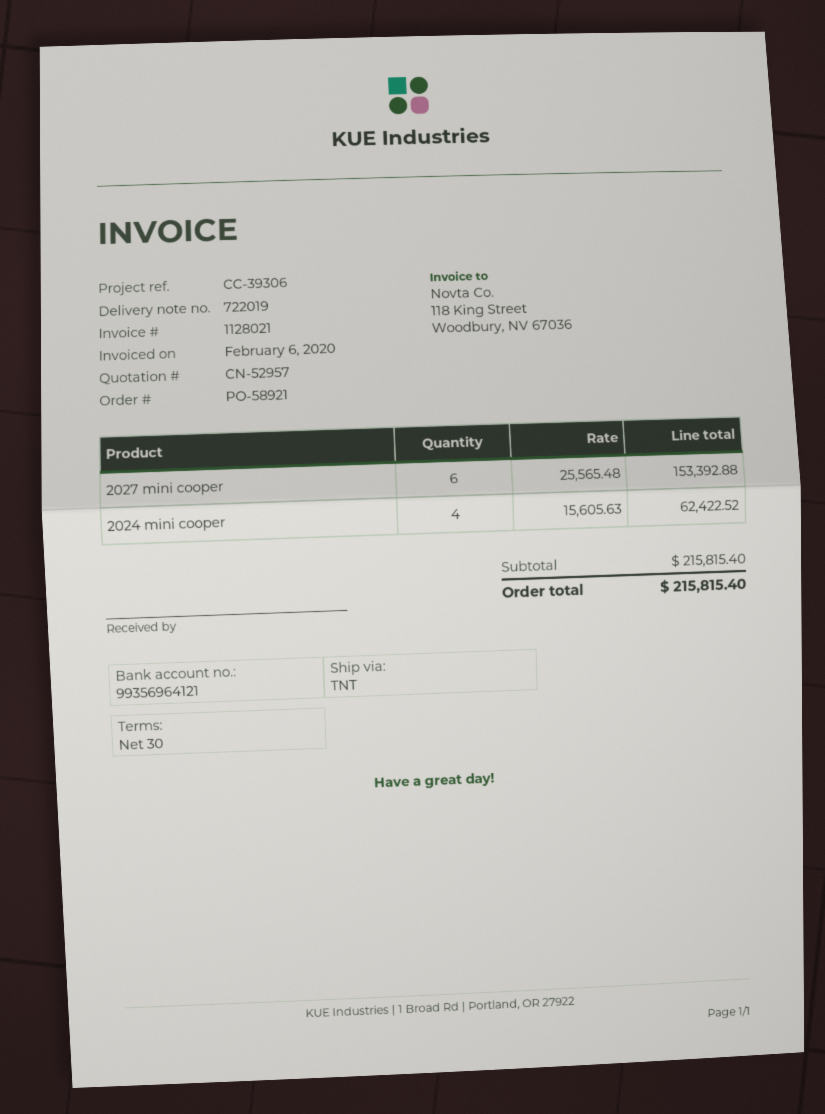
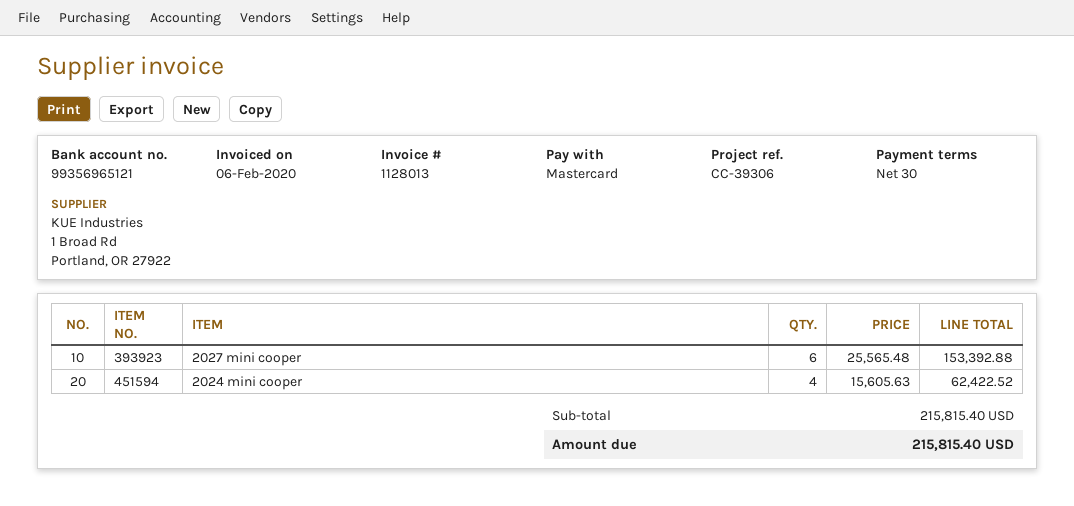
invoice number: 1128021 -> 1128013
bank account: 99356964121 -> 99356965121

